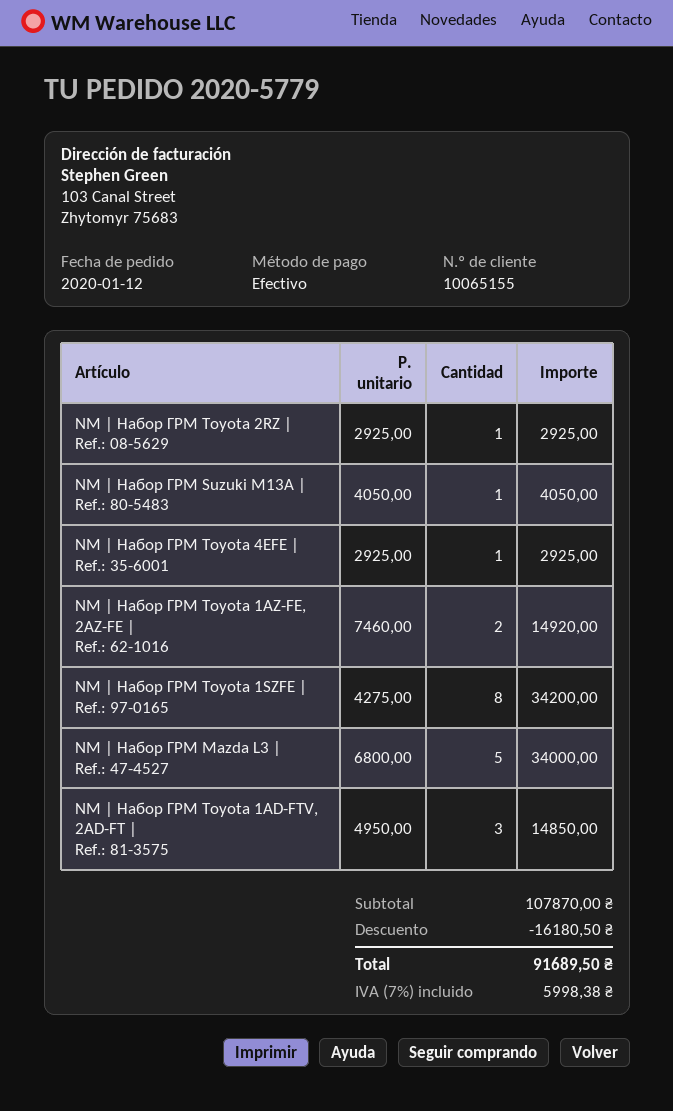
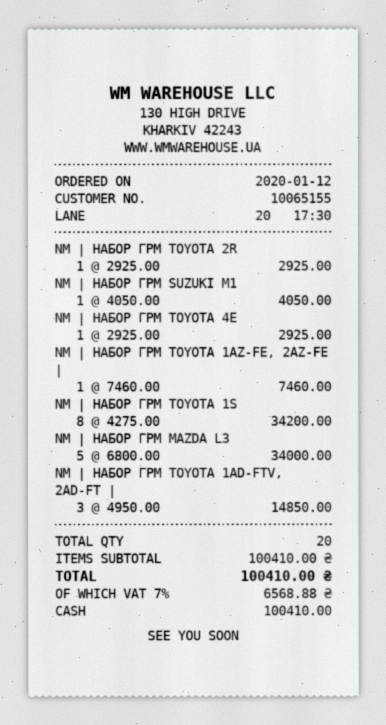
NM | Набор ГРМ Toyota 1AZ-FE, 2AZ-FE |: 2 x 7460.00 = 14920.00 -> 1 x 7460.00 = 7460.00
subtotal: 107870.00 -> 100410.00
discount: 16180.50 -> none
tax: 7% = 5998.38 -> 7% = 6568.88
total: 91689.50 -> 100410.00

